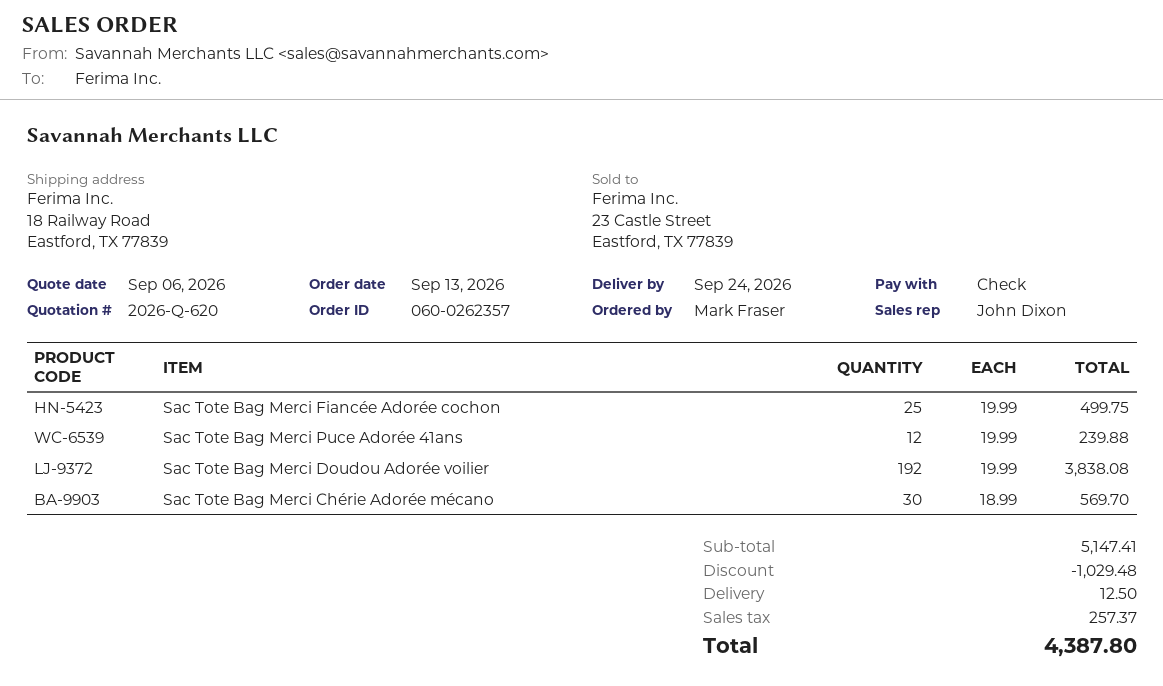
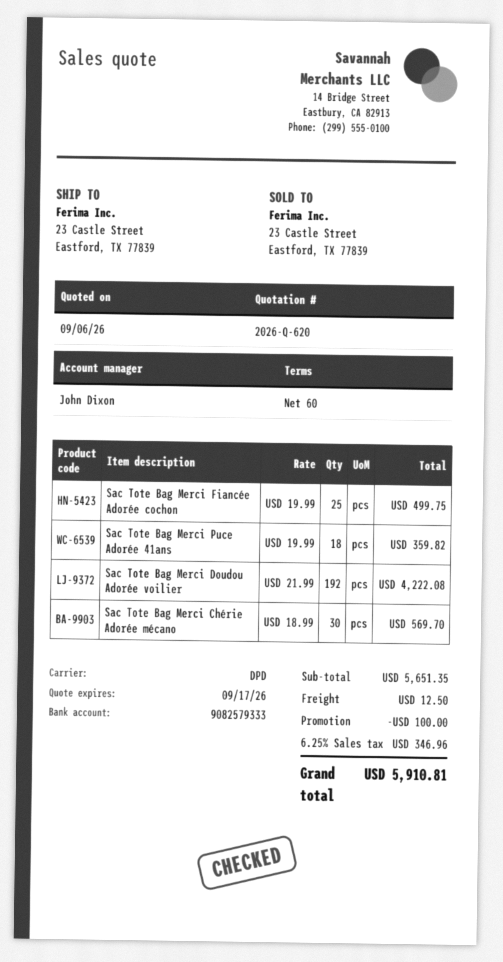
ship to: 18 Railway Road, Eastford, TX 77839 -> 23 Castle Street, Eastford, TX 77839
Sac Tote Bag Merci Puce Adorée 41ans: 12 x 19.99 = 239.88 -> 18 x 19.99 = 359.82
Sac Tote Bag Merci Doudou Adorée voilier: 192 x 19.99 = 3838.08 -> 192 x 21.99 = 4222.08
subtotal: 5147.41 -> 5651.35
discount: 1029.48 -> 100.00
tax: 257.37 -> 346.96
total: 4387.80 -> 5910.81

